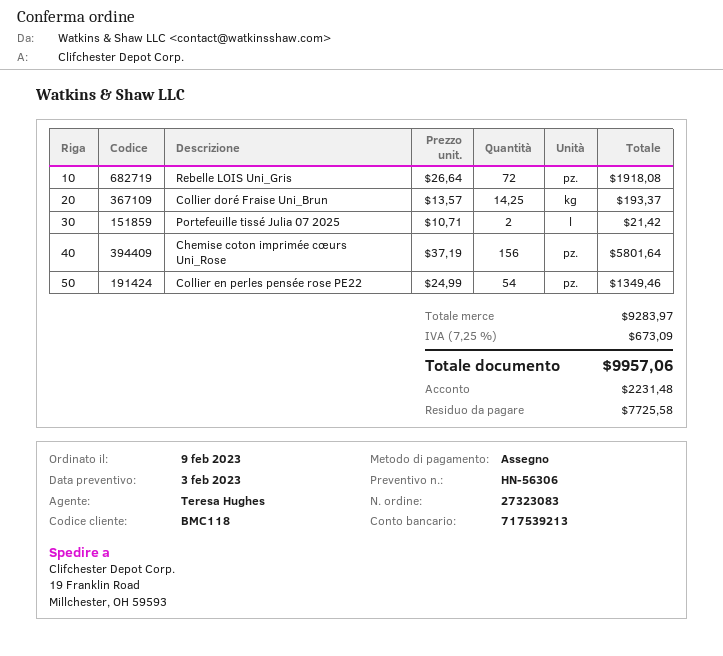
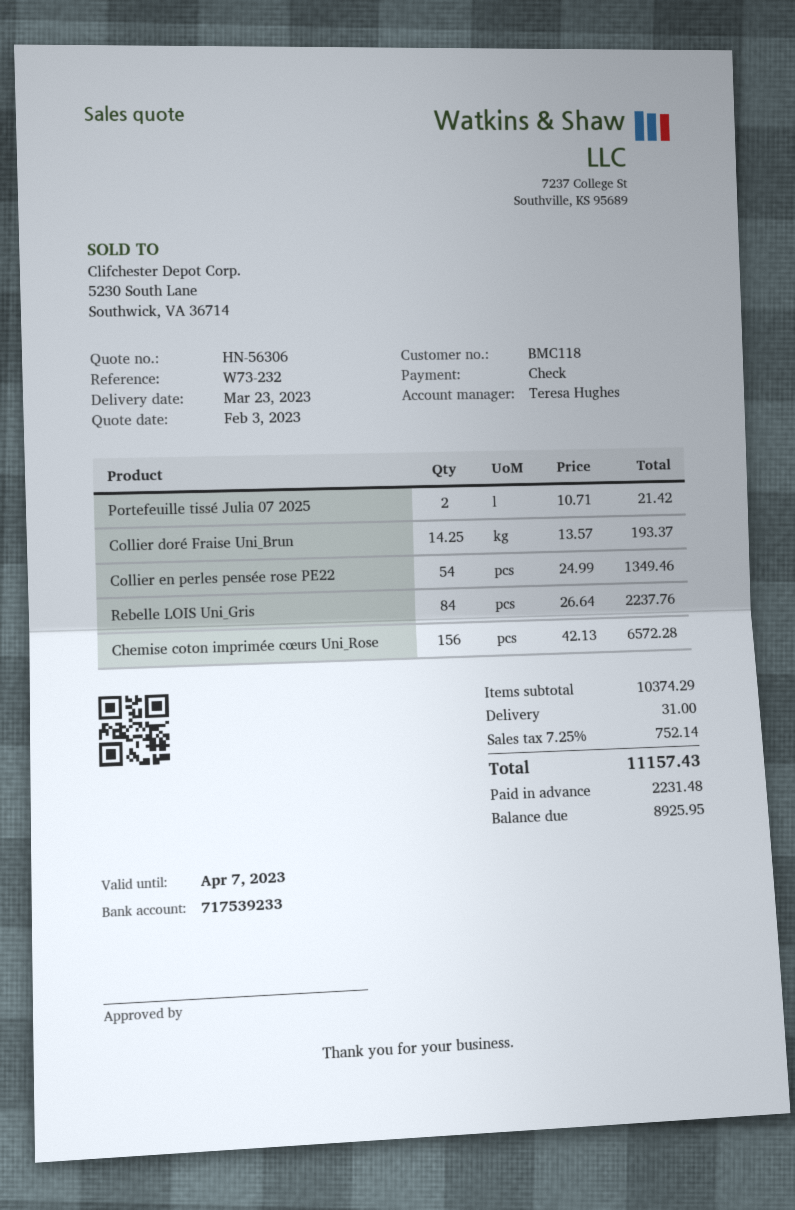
bank account: 717539213 -> 717539233
Rebelle LOIS Uni_Gris: 72 x 26.64 = 1918.08 -> 84 x 26.64 = 2237.76
Chemise coton imprimée cœurs Uni_Rose: 156 x 37.19 = 5801.64 -> 156 x 42.13 = 6572.28
subtotal: 9283.97 -> 10374.29
shipping: none -> 31.00
tax: 7.25% = 673.09 -> 7.25% = 752.14
total: 9957.06 -> 11157.43
balance: 7725.58 -> 8925.95

